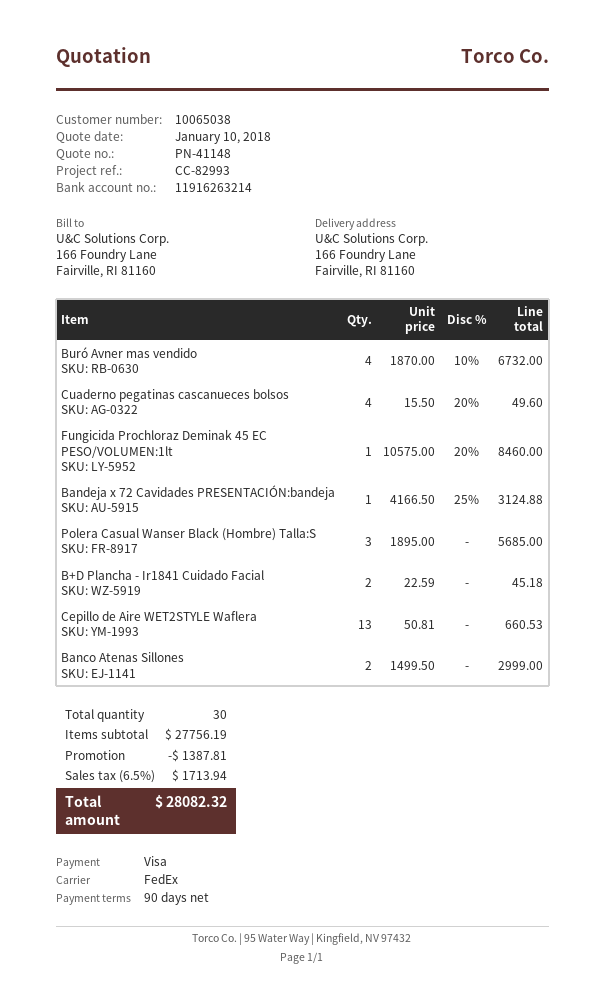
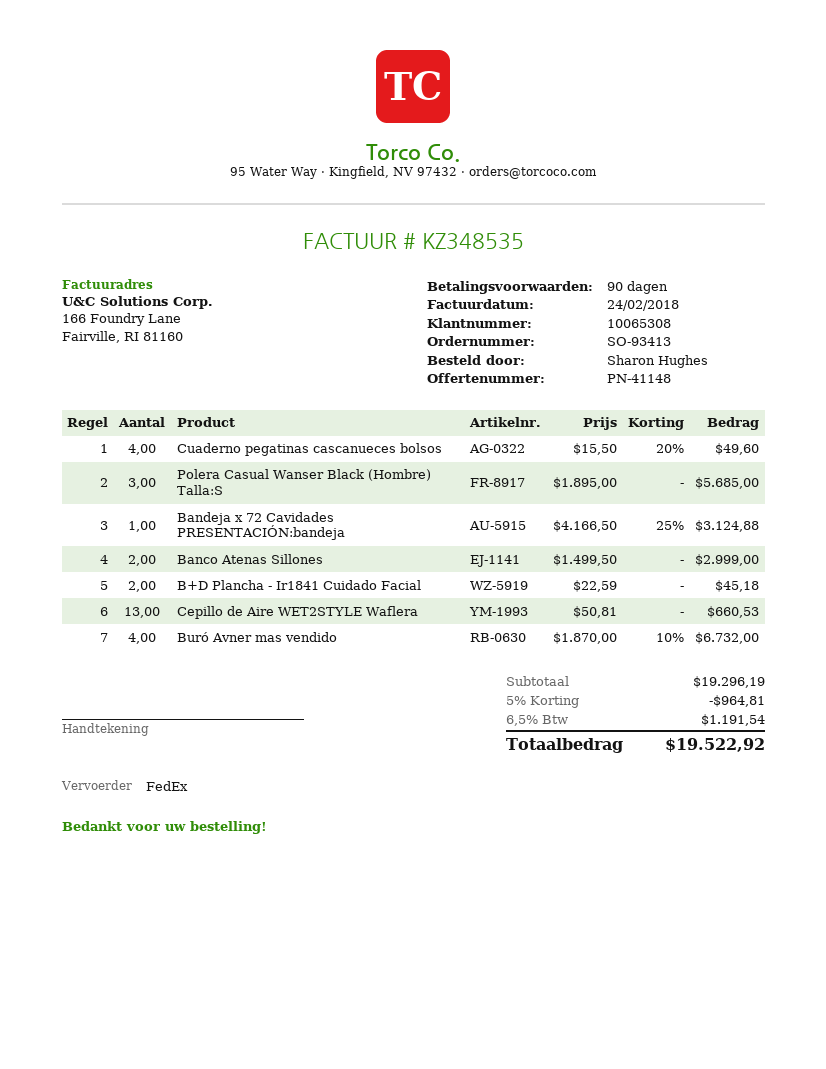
customer number: 10065038 -> 10065308
Fungicida Prochloraz Deminak 45 EC PESO/VOLUMEN:1lt: 1 x 10575.00 - 20% = 8460.00 -> none
subtotal: 27756.19 -> 19296.19
discount: 1387.81 -> 964.81
tax: 6.5% = 1713.94 -> 6.5% = 1191.54
total: 28082.32 -> 19522.92

